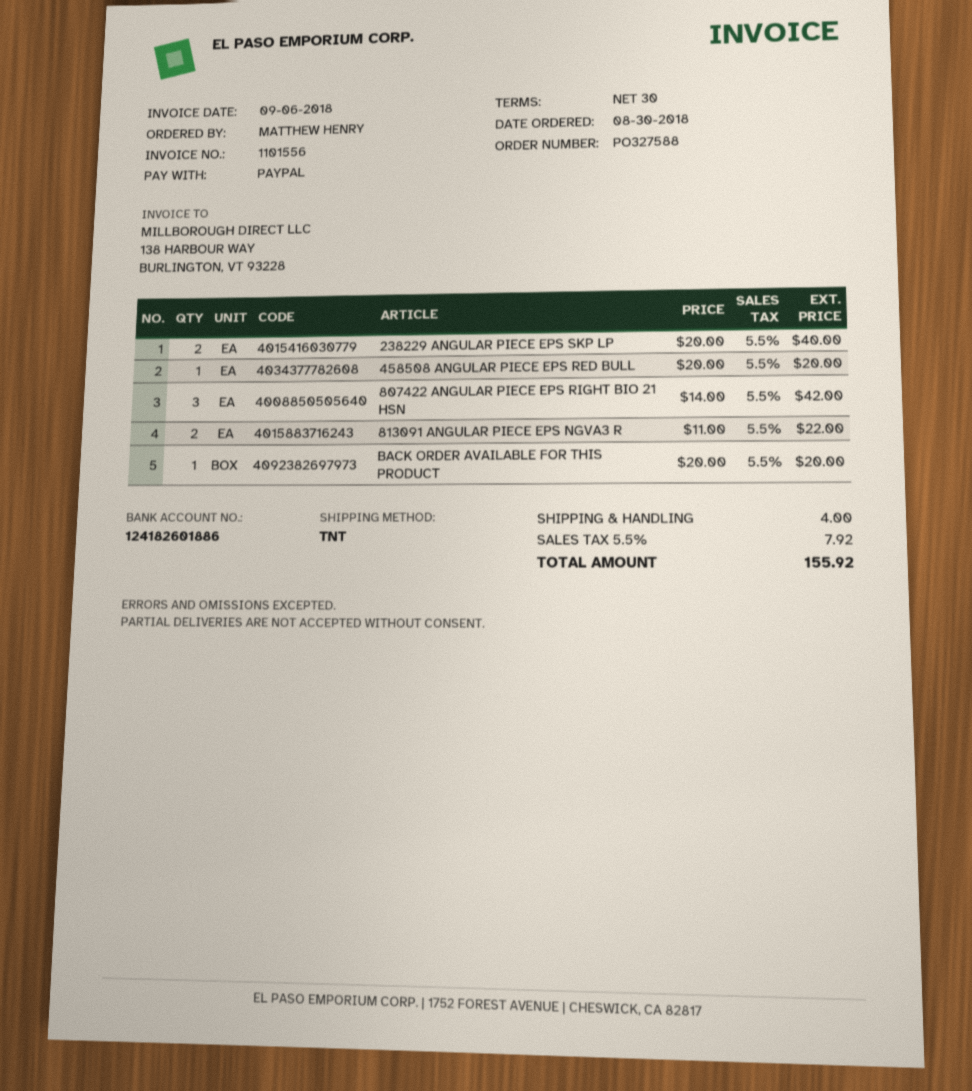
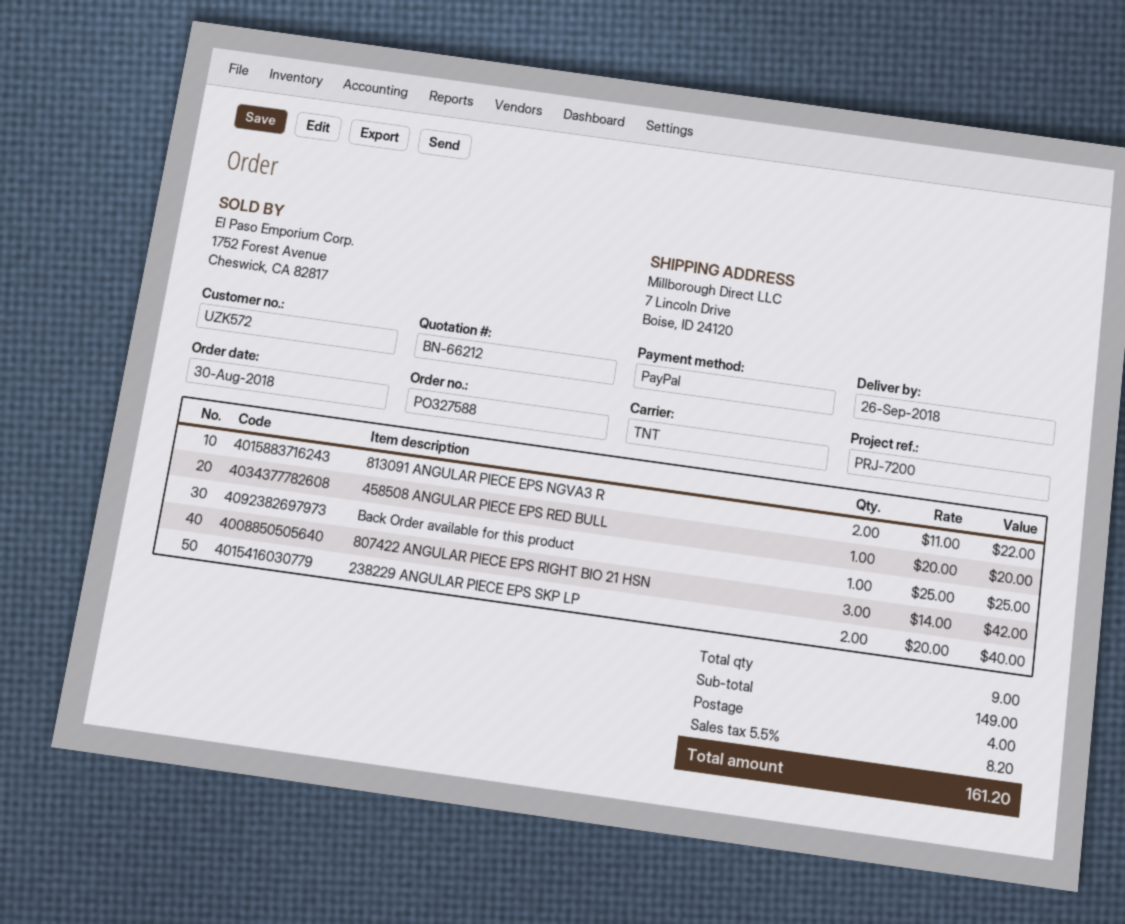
BACK ORDER AVAILABLE FOR THIS PRODUCT: 1 x 20.00 = 20.00 -> 1 x 25.00 = 25.00
tax: 5.5% = 7.92 -> 5.5% = 8.20
total: 155.92 -> 161.20

